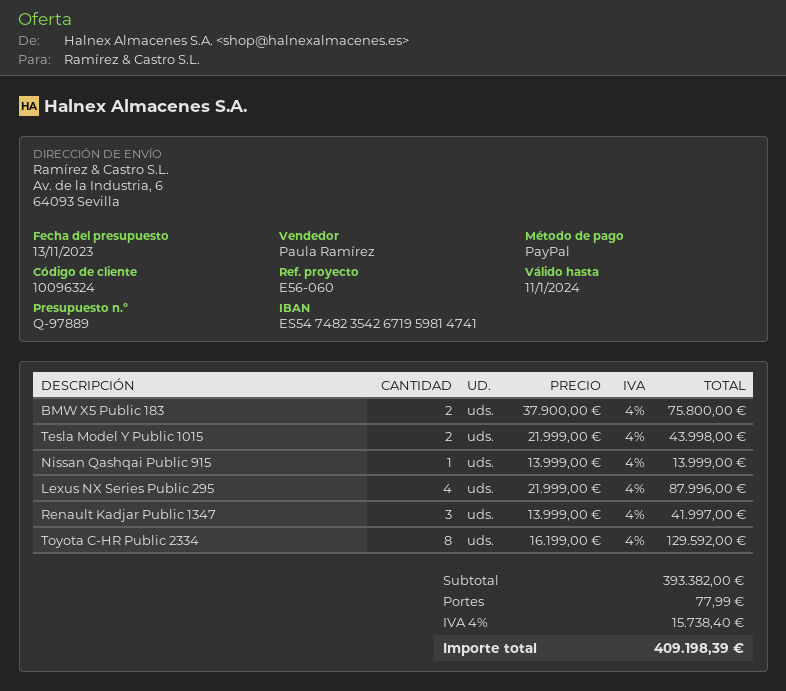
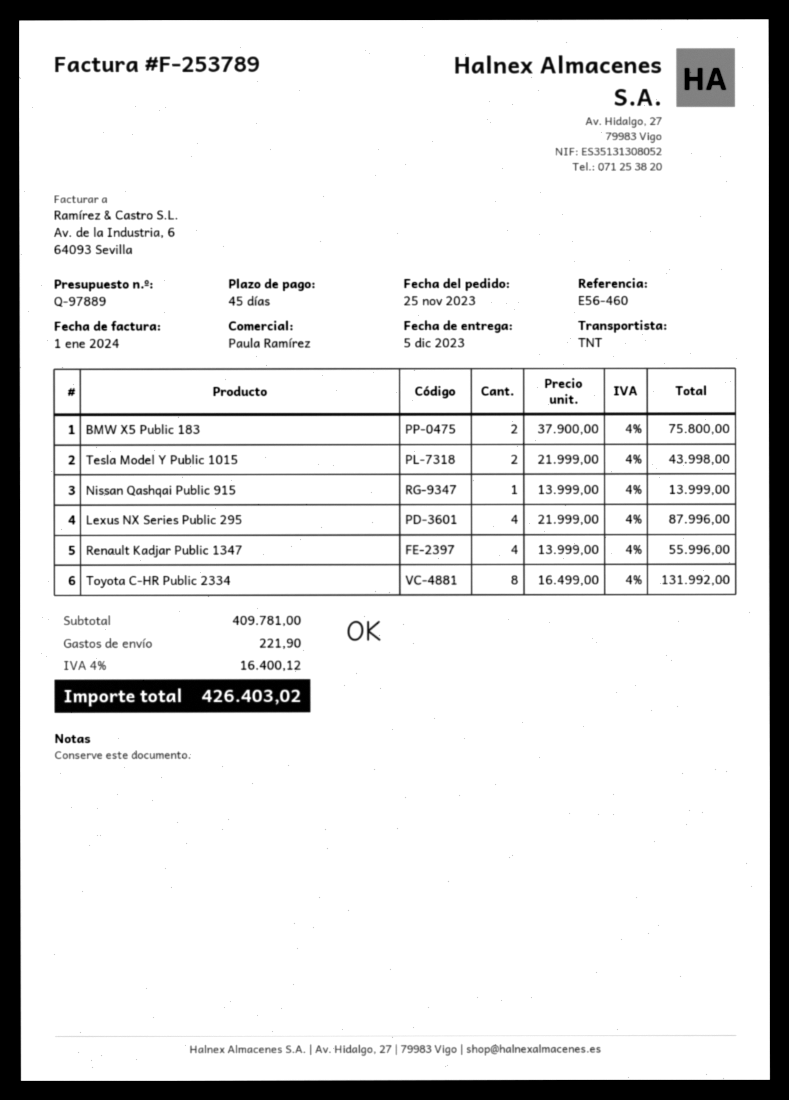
reference: E56-060 -> E56-460
Renault Kadjar Public 1347: 3 x 13999.00 = 41997.00 -> 4 x 13999.00 = 55996.00
Toyota C-HR Public 2334: 8 x 16199.00 = 129592.00 -> 8 x 16499.00 = 131992.00
subtotal: 393382.00 -> 409781.00
shipping: 77.99 -> 221.90
tax: 4% = 15738.40 -> 4% = 16400.12
total: 409198.39 -> 426403.02

